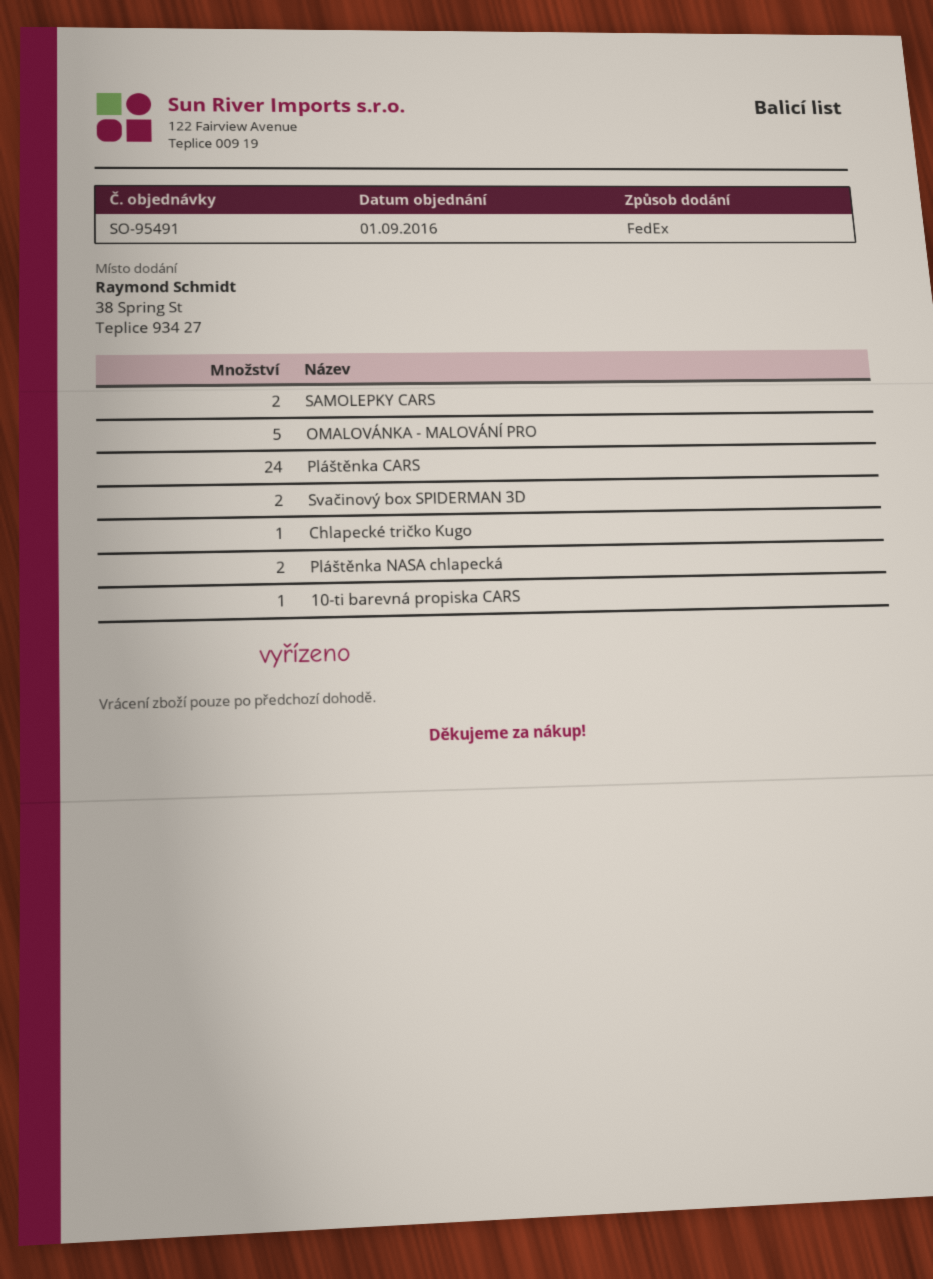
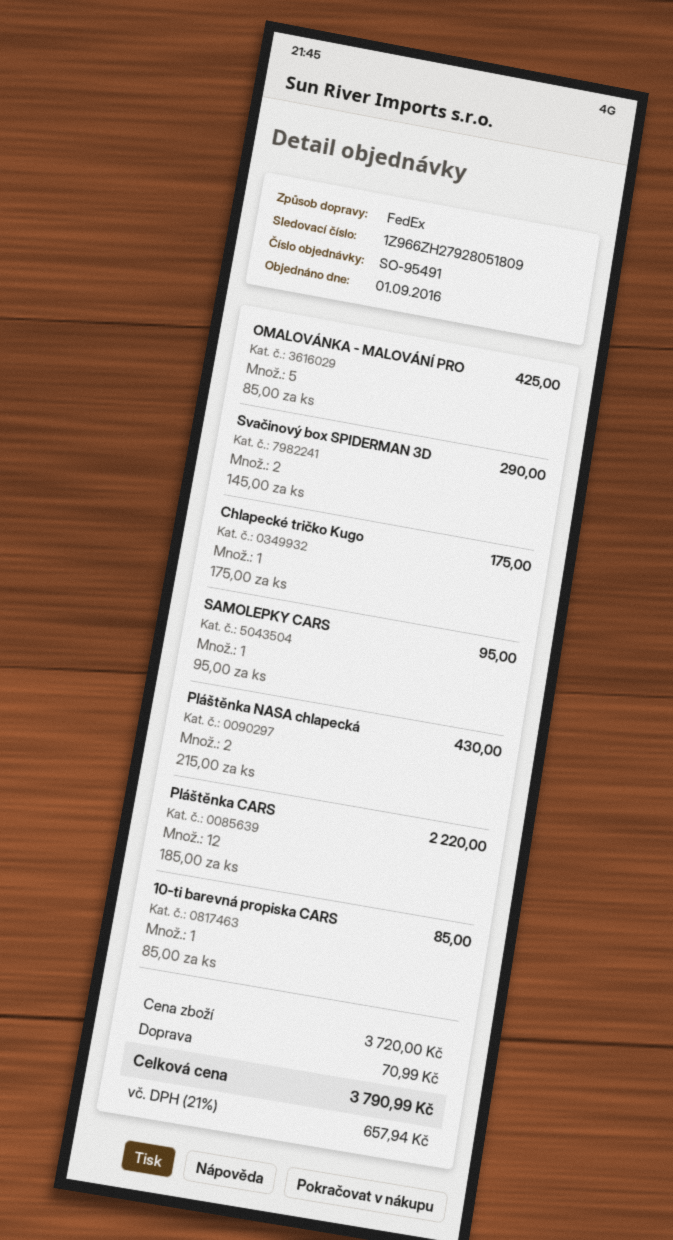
SAMOLEPKY CARS: 2 -> 1
Pláštěnka CARS: 24 -> 12

